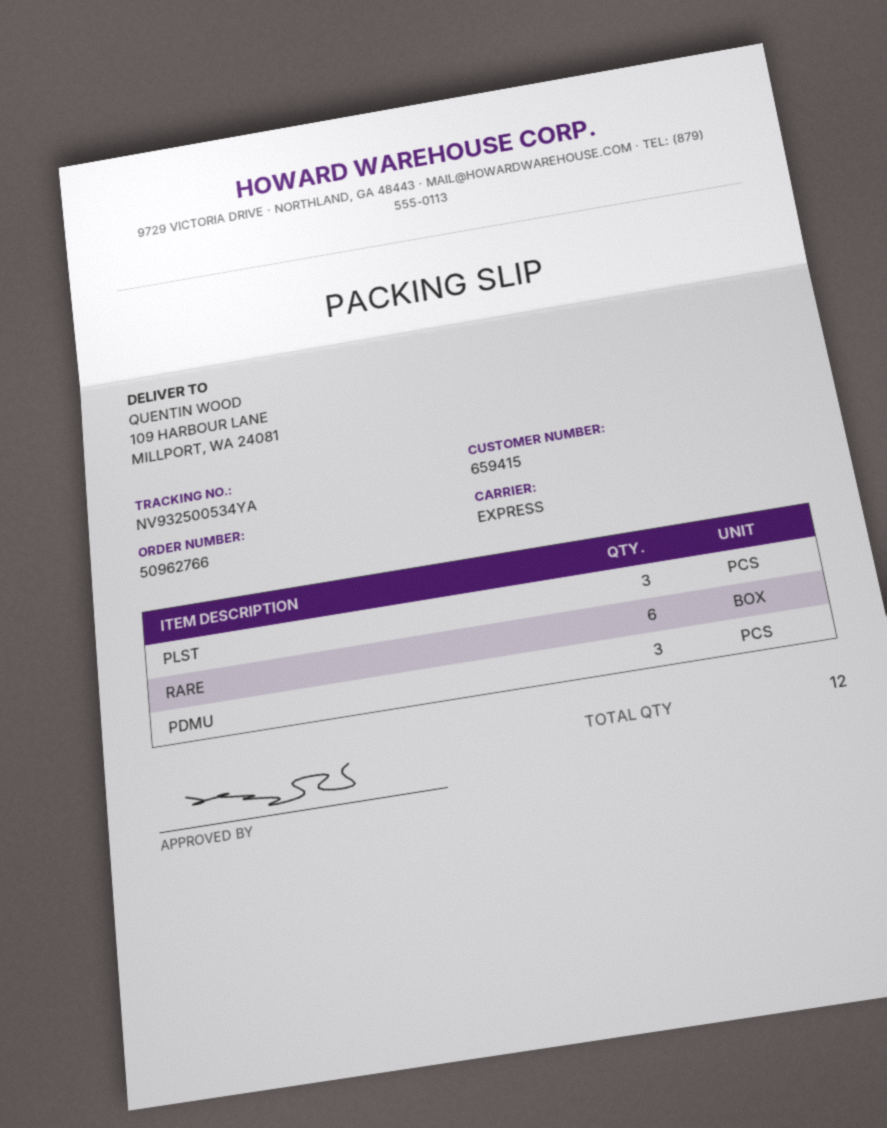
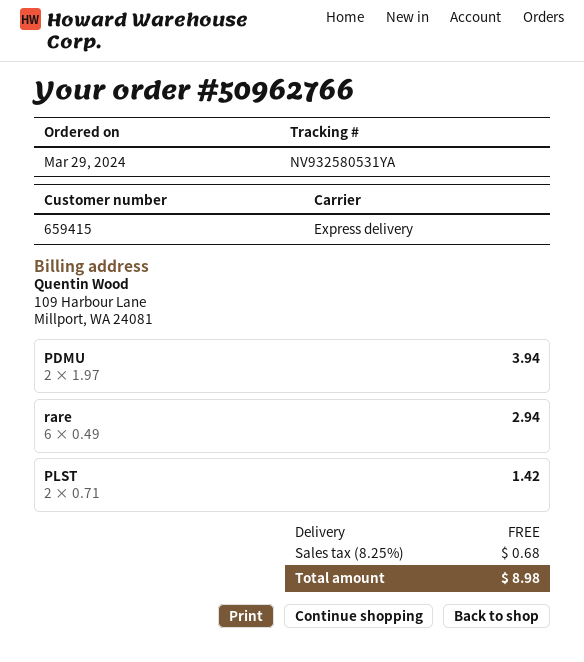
tracking number: NV932500534YA -> NV932580531YA
PLST: 3 -> 2
PDMU: 3 -> 2

